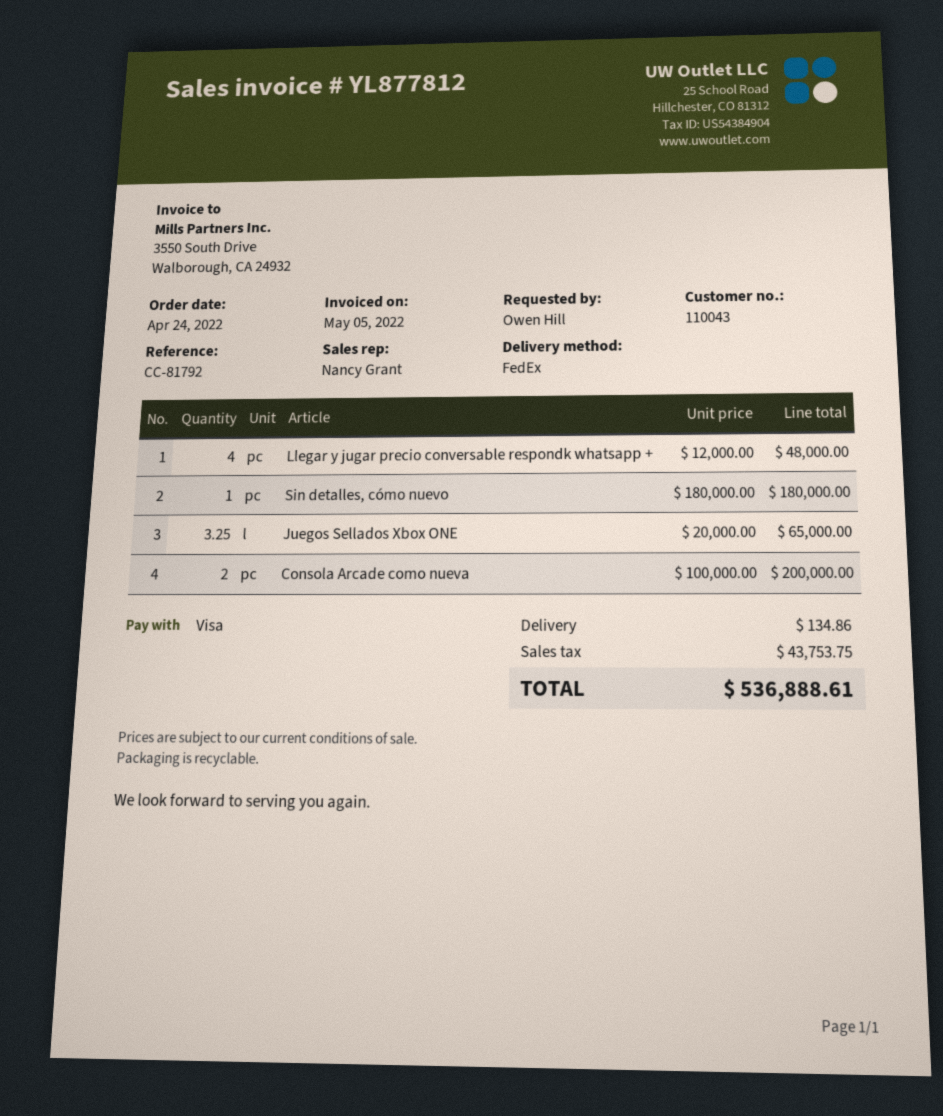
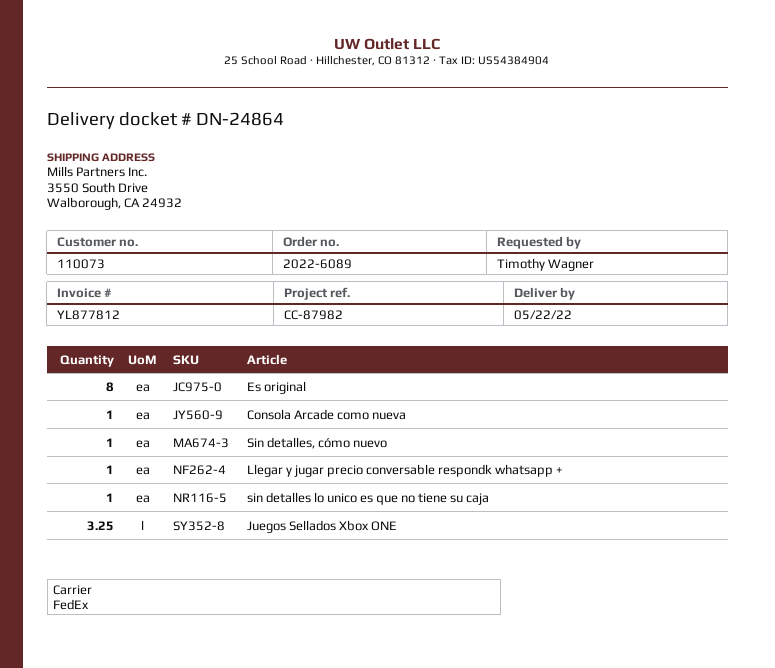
customer number: 110043 -> 110073
reference: CC-81792 -> CC-87982
ordered by: Owen Hill -> Timothy Wagner
Llegar y jugar precio conversable respondk whatsapp +: 4 -> 1
Consola Arcade como nueva: 2 -> 1
Es original: none -> 8
sin detalles lo unico es que no tiene su caja: none -> 1

